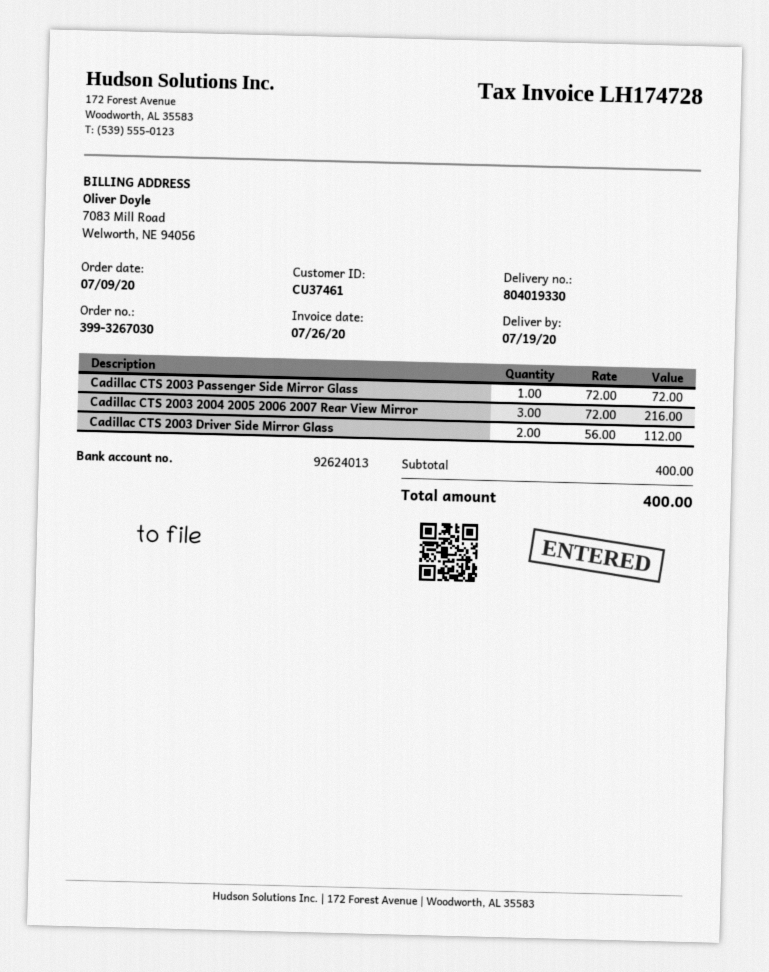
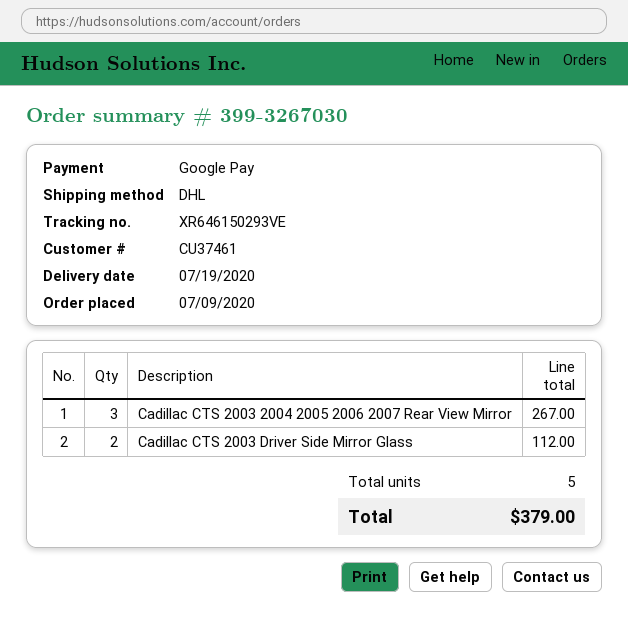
Cadillac CTS 2003 Passenger Side Mirror Glass: 1 for 72.00 -> none
Cadillac CTS 2003 2004 2005 2006 2007 Rear View Mirror: 3 for 216.00 -> 3 for 267.00
total: 400.00 -> 379.00

